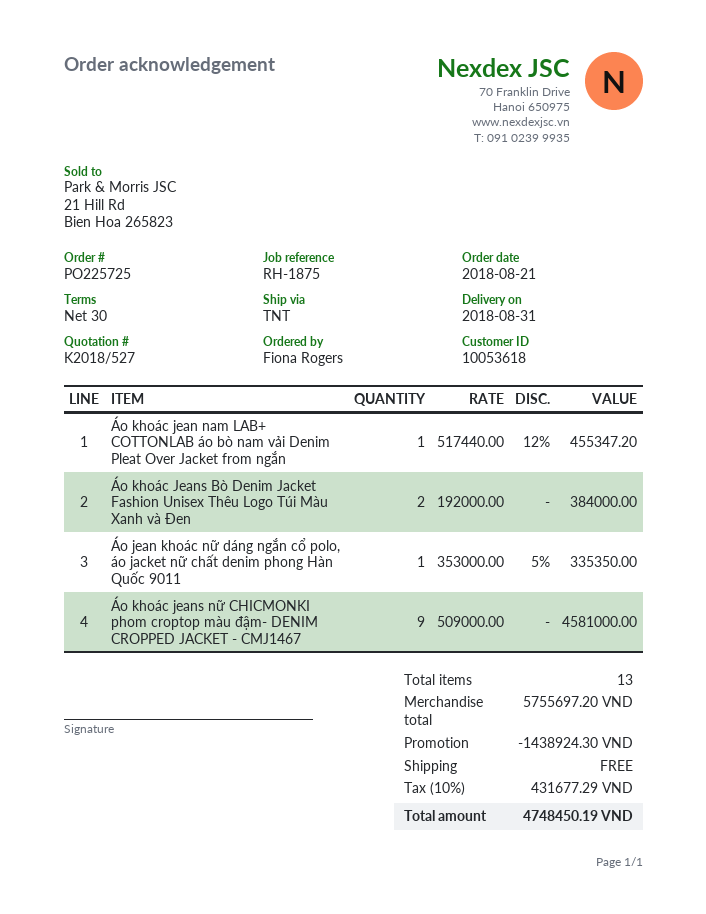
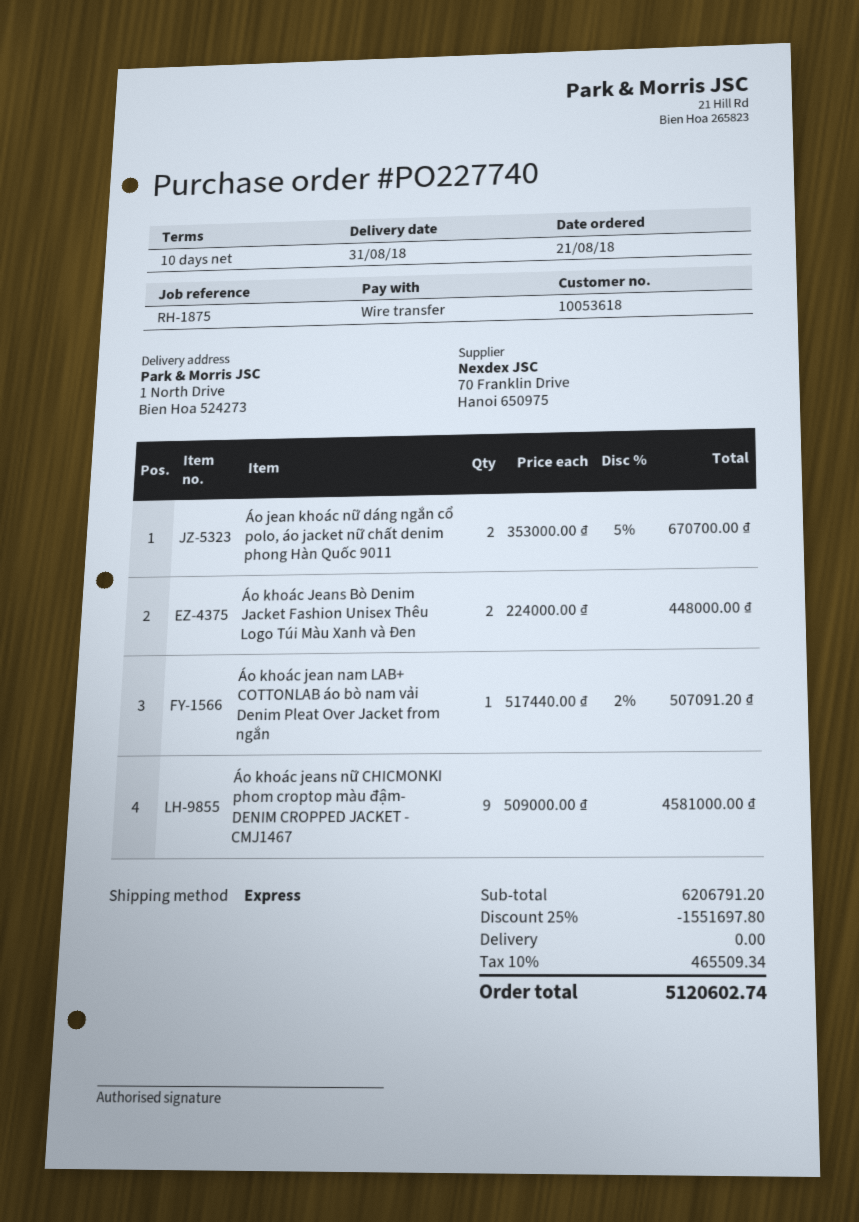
order number: PO225725 -> PO227740
payment terms: 30 days -> 10 days
shipping method: TNT -> express
Áo khoác jean nam LAB+ COTTONLAB áo bò nam vải Denim Pleat Over Jacket from ngắn: 1 x 517440.00 - 12% = 455347.20 -> 1 x 517440.00 - 2% = 507091.20
Áo khoác Jeans Bò Denim Jacket Fashion Unisex Thêu Logo Túi Màu Xanh và Đen: 2 x 192000.00 = 384000.00 -> 2 x 224000.00 = 448000.00
Áo jean khoác nữ dáng ngắn cổ polo, áo jacket nữ chất denim phong Hàn Quốc 9011: 1 x 353000.00 - 5% = 335350.00 -> 2 x 353000.00 - 5% = 670700.00
subtotal: 5755697.20 -> 6206791.20
discount: 1438924.30 -> 1551697.80
tax: 10% = 431677.29 -> 10% = 465509.34
total: 4748450.19 -> 5120602.74

